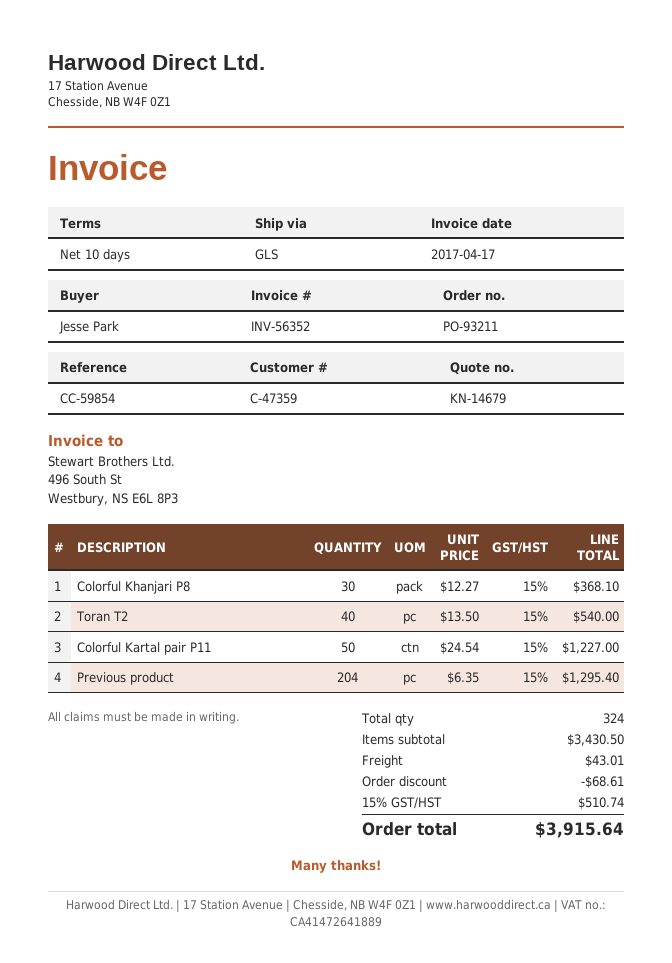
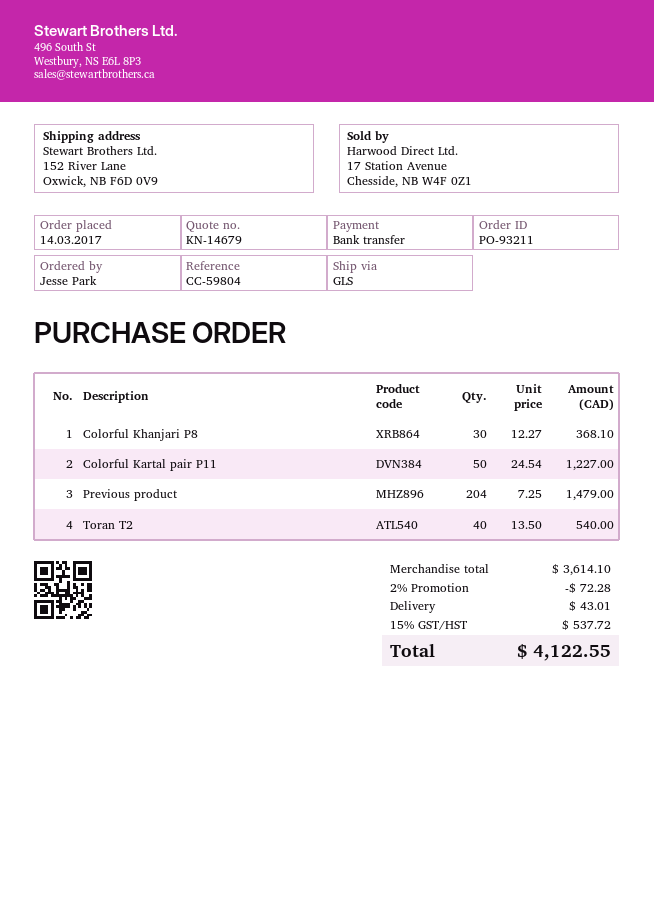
reference: CC-59854 -> CC-59804
Previous product: 204 x 6.35 = 1295.40 -> 204 x 7.25 = 1479.00
subtotal: 3430.50 -> 3614.10
discount: 68.61 -> 72.28
tax: 15% = 510.74 -> 15% = 537.72
total: 3915.64 -> 4122.55

